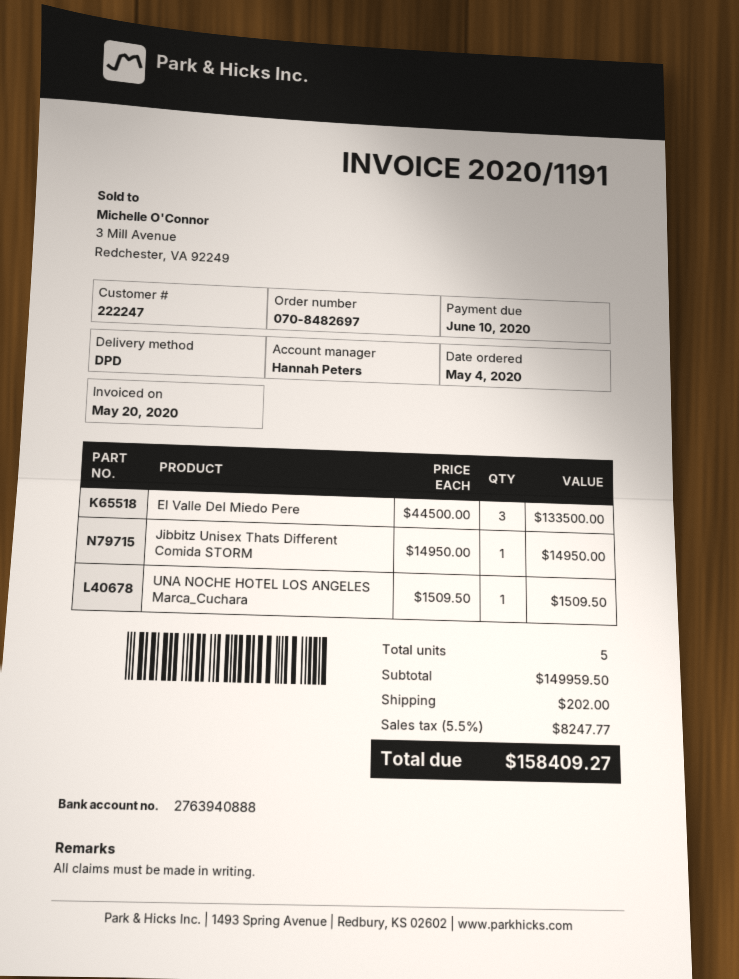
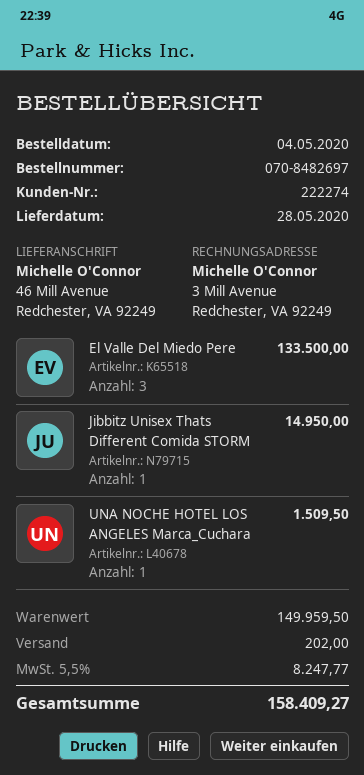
customer number: 222247 -> 222274

